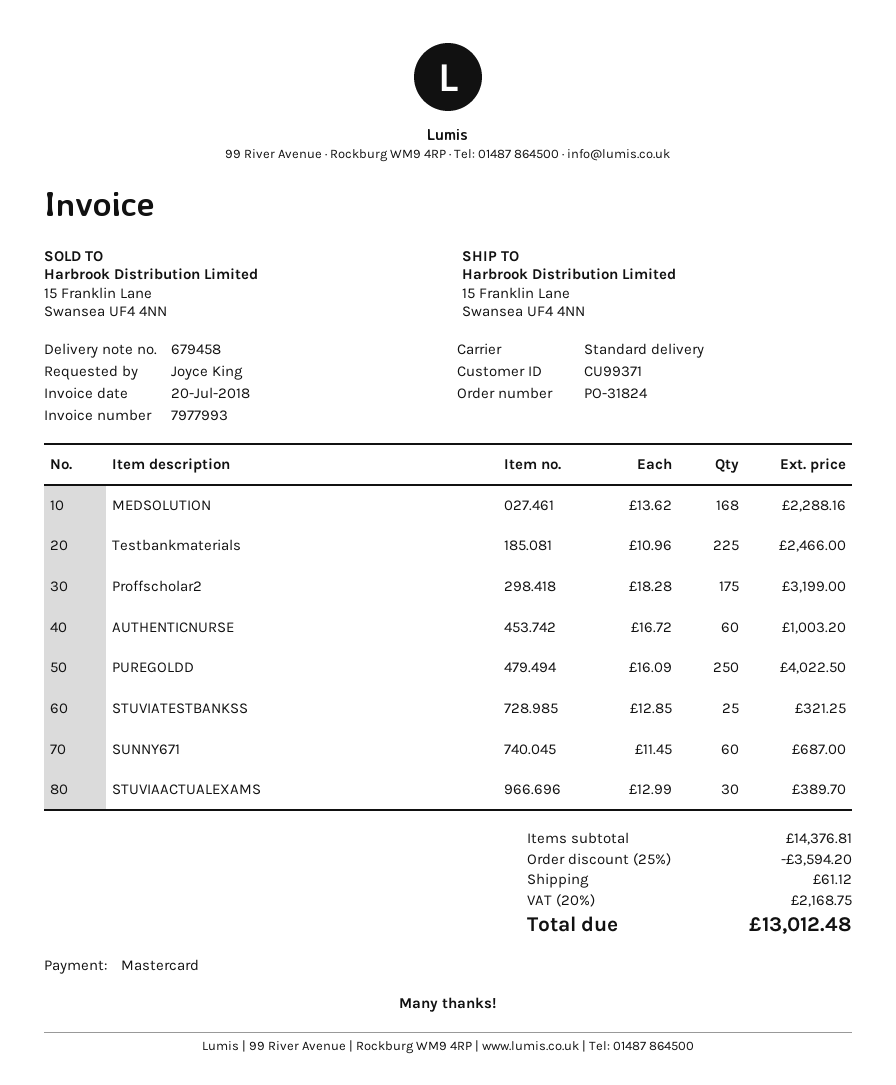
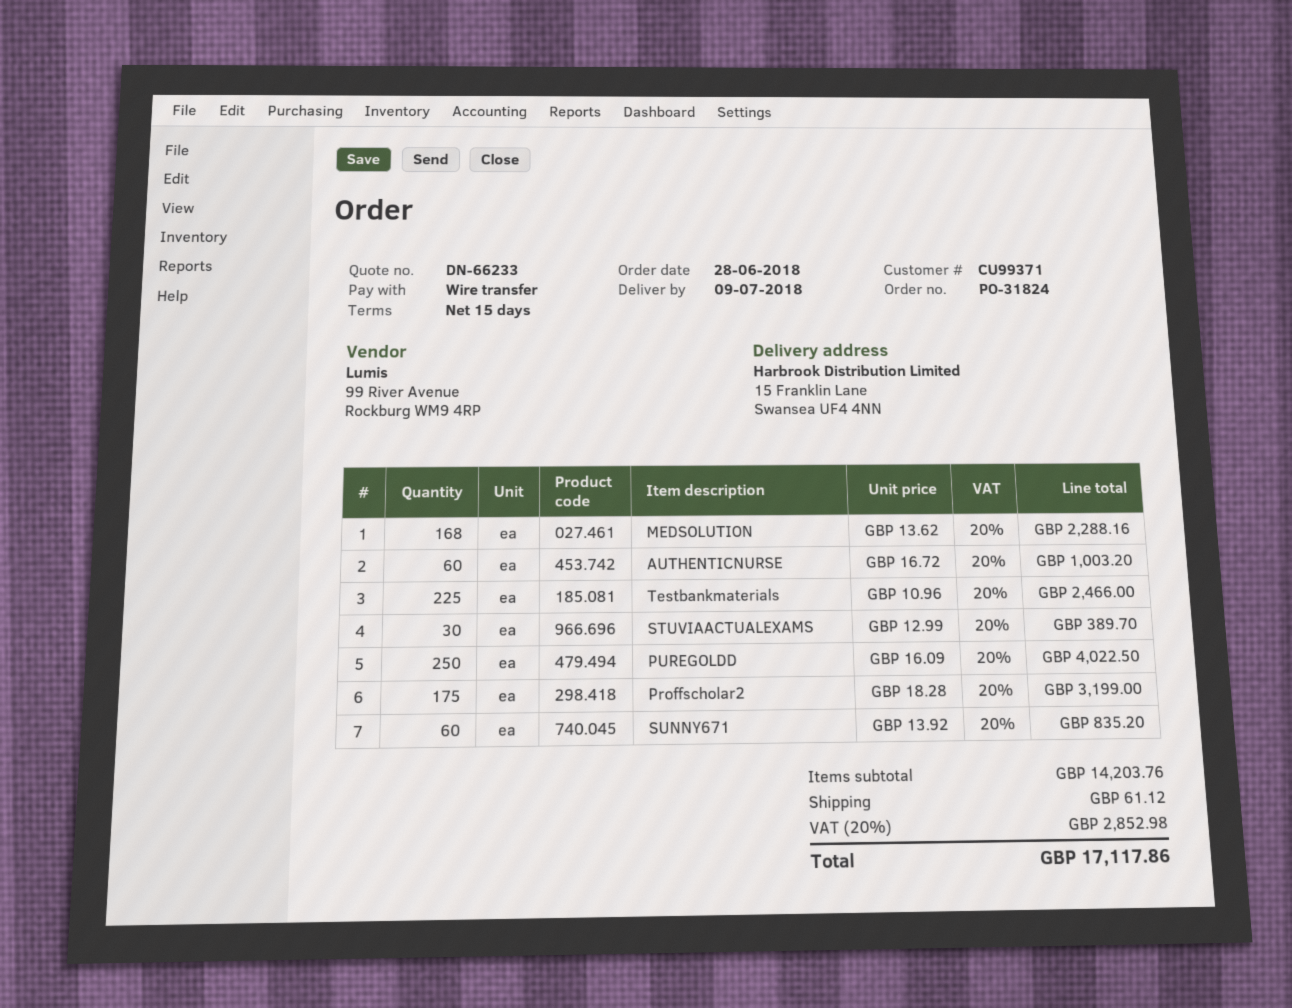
payment method: Mastercard -> bank transfer
STUVIATESTBANKSS: 25 x 12.85 = 321.25 -> none
SUNNY671: 60 x 11.45 = 687.00 -> 60 x 13.92 = 835.20
subtotal: 14376.81 -> 14203.76
discount: 25% = 3594.20 -> none
tax: 20% = 2168.75 -> 20% = 2852.98
total: 13012.48 -> 17117.86

